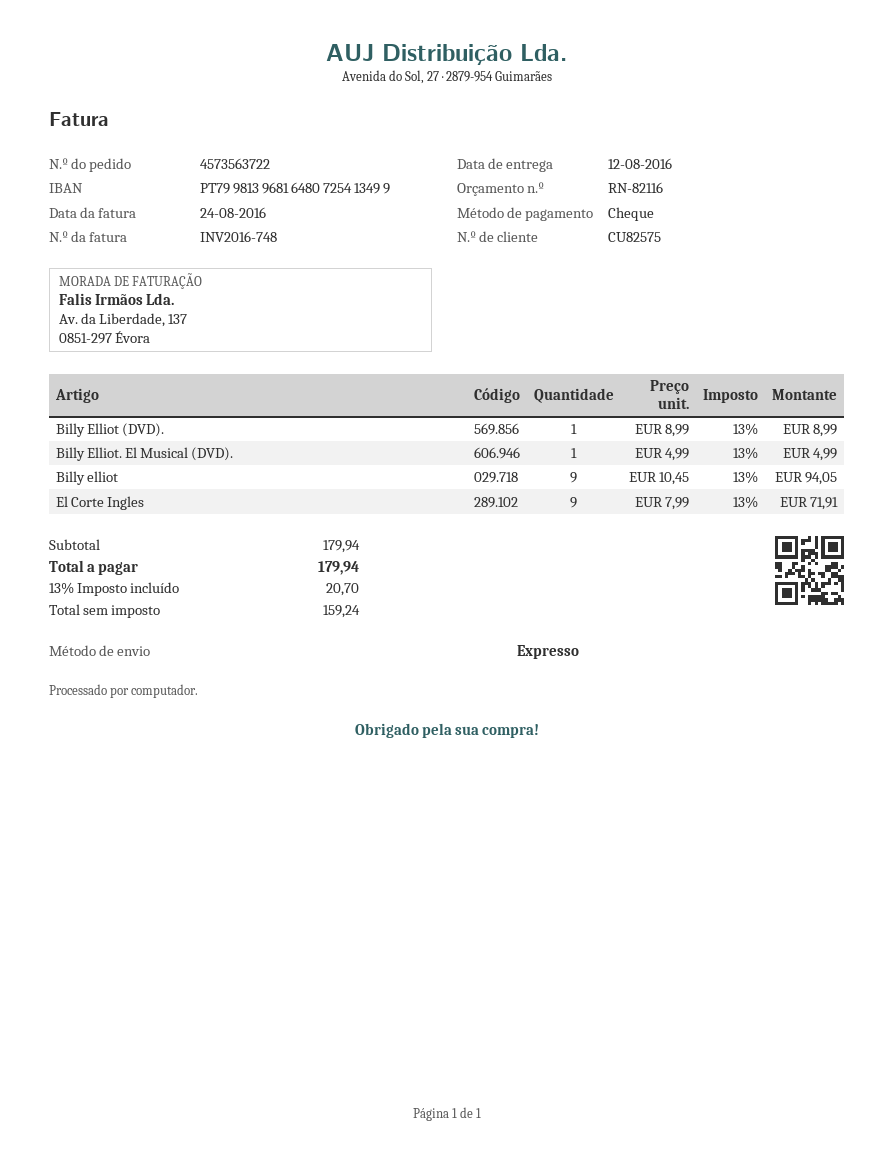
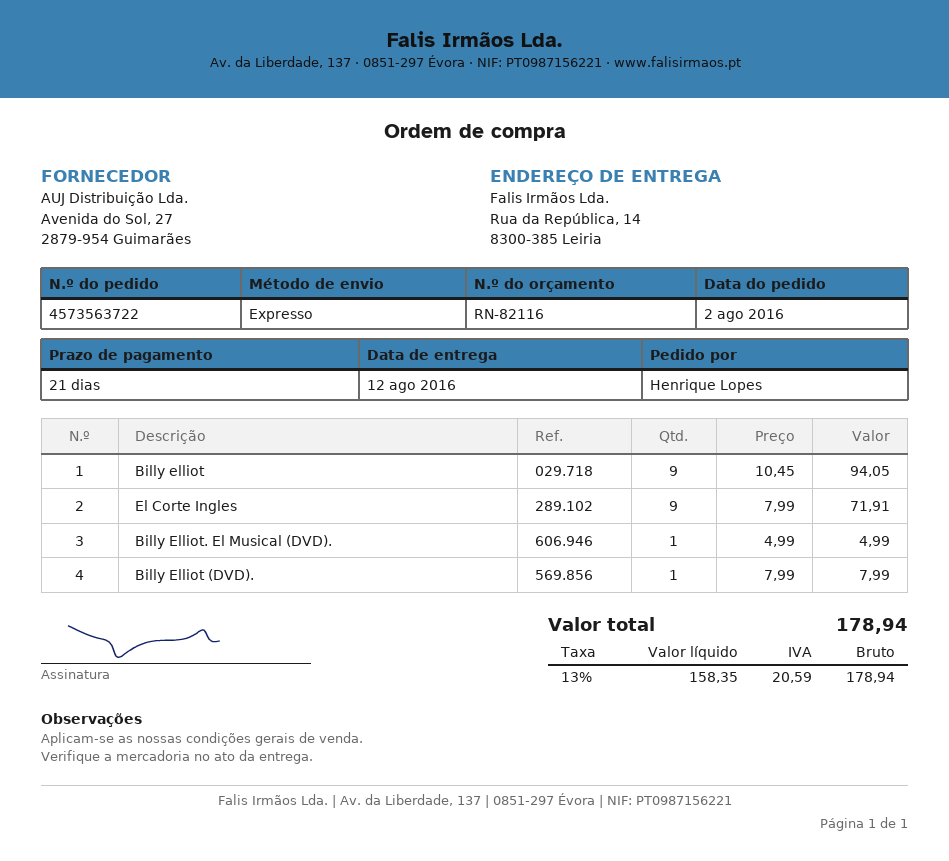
Billy Elliot (DVD).: 1 x 8.99 = 8.99 -> 1 x 7.99 = 7.99
net: 159.24 -> 158.35
tax: 13% = 20.70 -> 13% = 20.59
total: 179.94 -> 178.94

